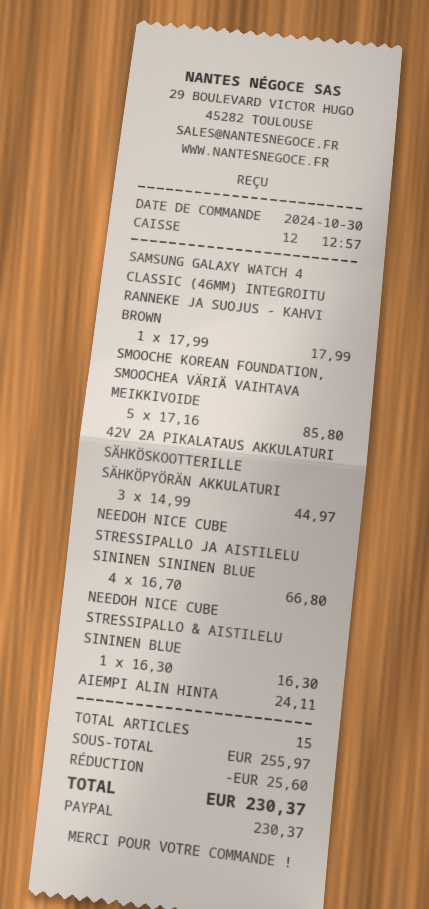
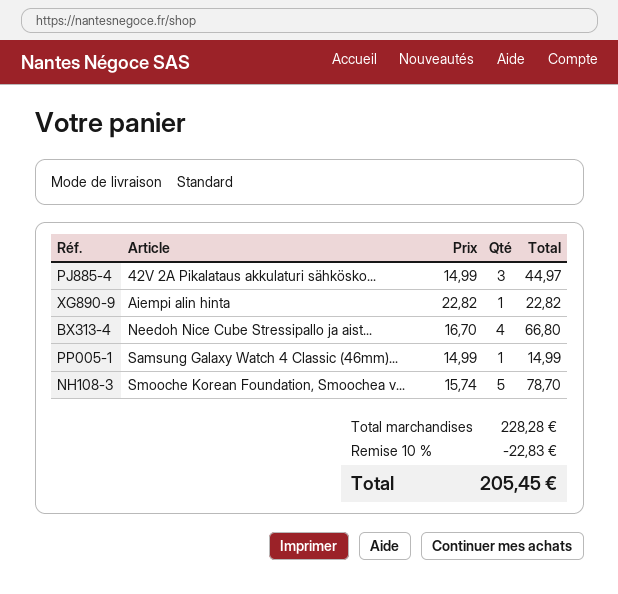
SAMSUNG GALAXY WATCH 4 CLASSIC (46MM) INTEGROITU RANNEKE JA SUOJUS - KAHVI BROWN: 1 x 17.99 = 17.99 -> 1 x 14.99 = 14.99
SMOOCHE KOREAN FOUNDATION, SMOOCHEA VÄRIÄ VAIHTAVA MEIKKIVOIDE: 5 x 17.16 = 85.80 -> 5 x 15.74 = 78.70
NEEDOH NICE CUBE STRESSIPALLO & AISTILELU SININEN BLUE: 1 x 16.30 = 16.30 -> none
AIEMPI ALIN HINTA: 1 x 24.11 = 24.11 -> 1 x 22.82 = 22.82
subtotal: 255.97 -> 228.28
discount: 25.60 -> 22.83
total: 230.37 -> 205.45

